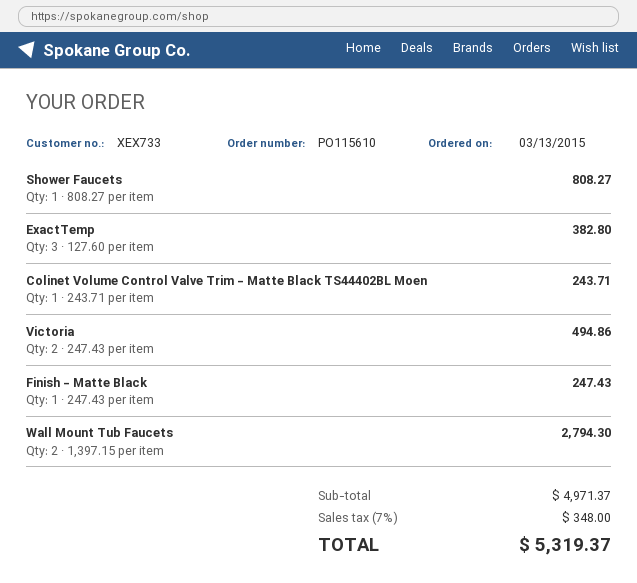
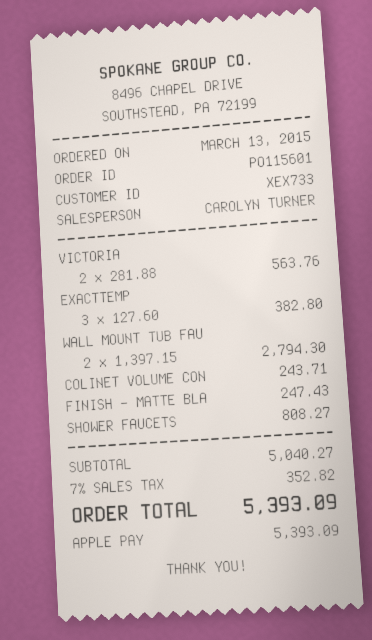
order number: PO115610 -> PO115601
Victoria: 2 x 247.43 = 494.86 -> 2 x 281.88 = 563.76
subtotal: 4971.37 -> 5040.27
tax: 7% = 348.00 -> 7% = 352.82
total: 5319.37 -> 5393.09

